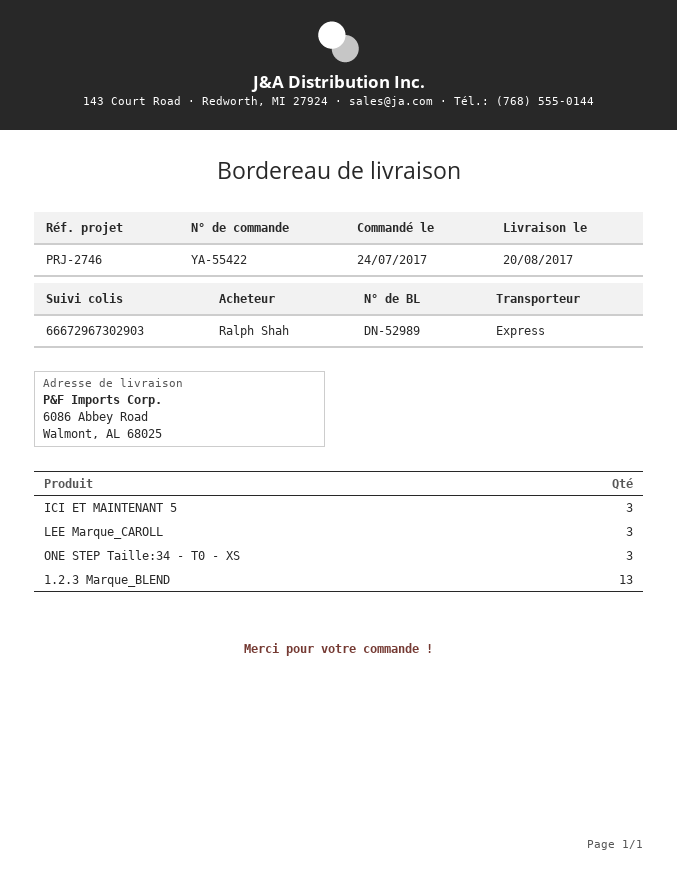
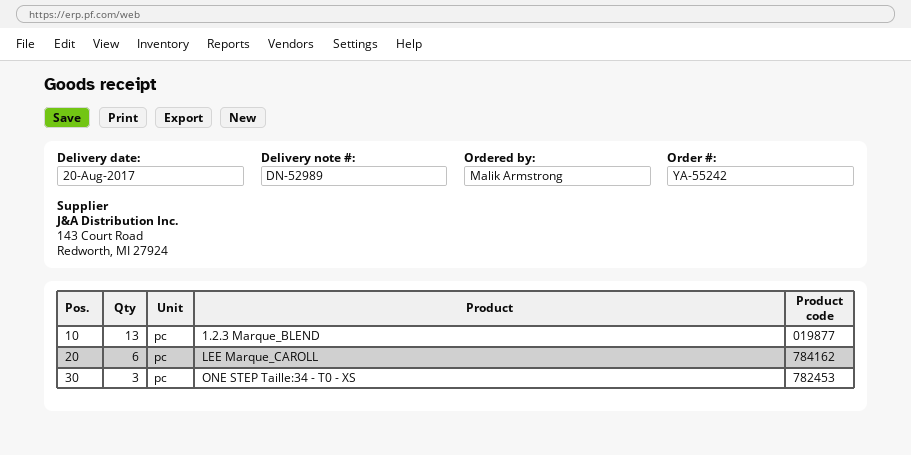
order number: YA-55422 -> YA-55242
ordered by: Ralph Shah -> Malik Armstrong
ICI ET MAINTENANT 5: 3 -> none
LEE Marque_CAROLL: 3 -> 6

